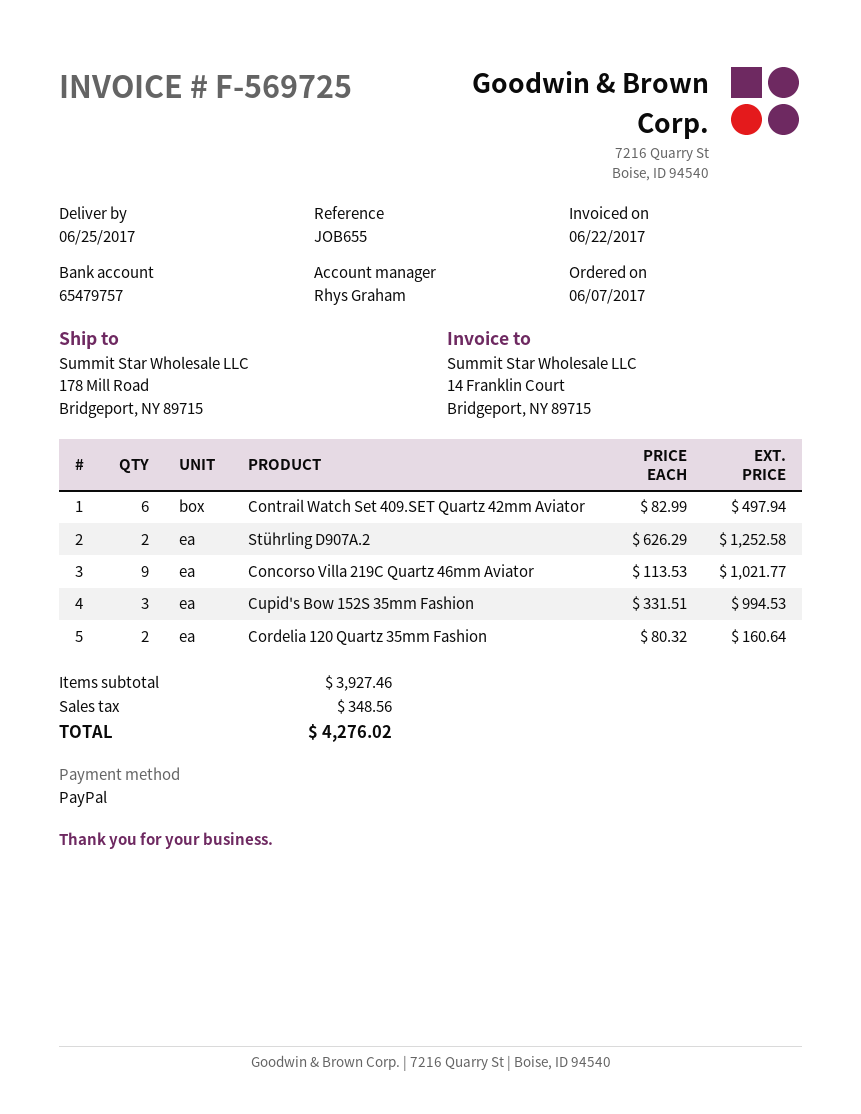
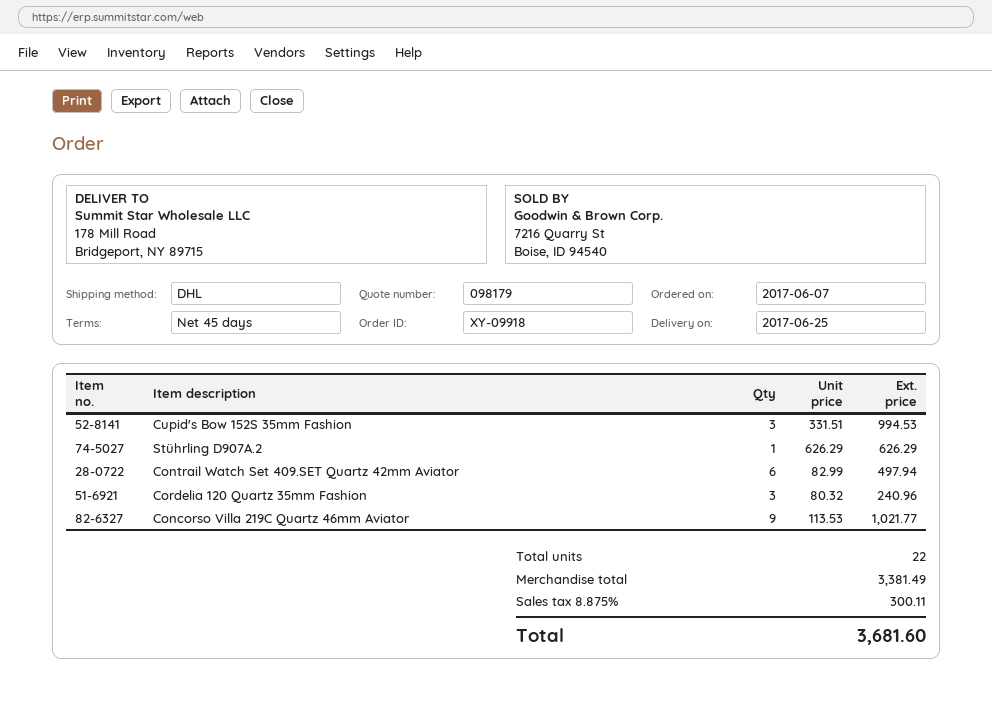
Stührling D907A.2: 2 x 626.29 = 1252.58 -> 1 x 626.29 = 626.29
Cordelia 120 Quartz 35mm Fashion: 2 x 80.32 = 160.64 -> 3 x 80.32 = 240.96
subtotal: 3927.46 -> 3381.49
tax: 348.56 -> 300.11
total: 4276.02 -> 3681.60

